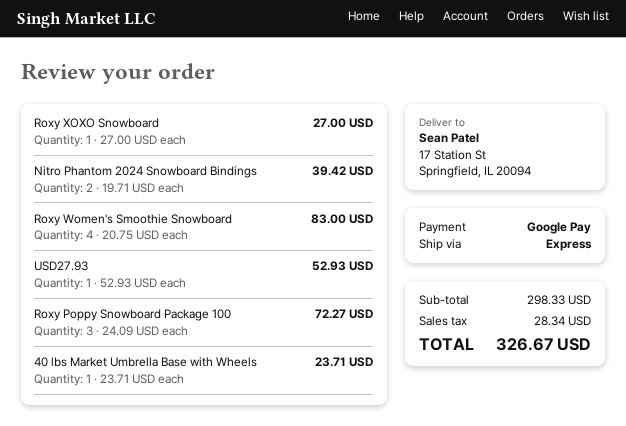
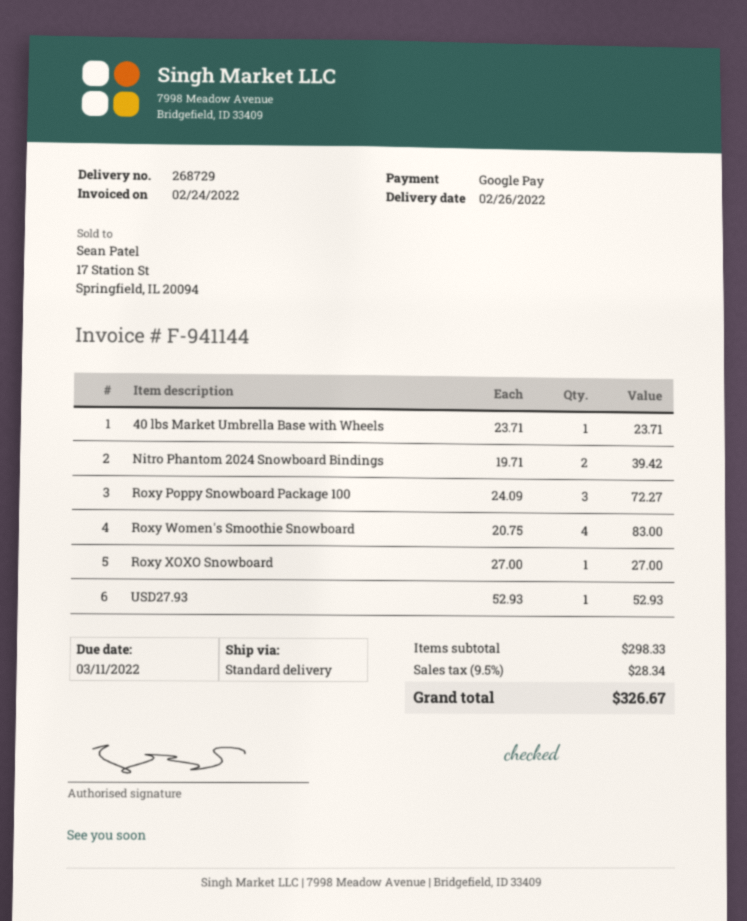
shipping method: express -> standard

